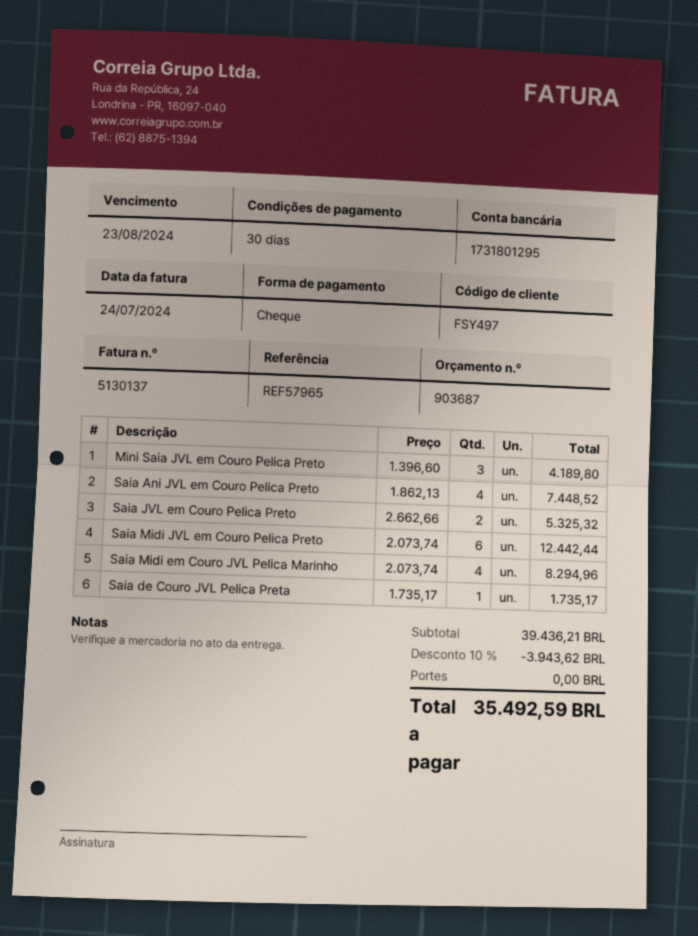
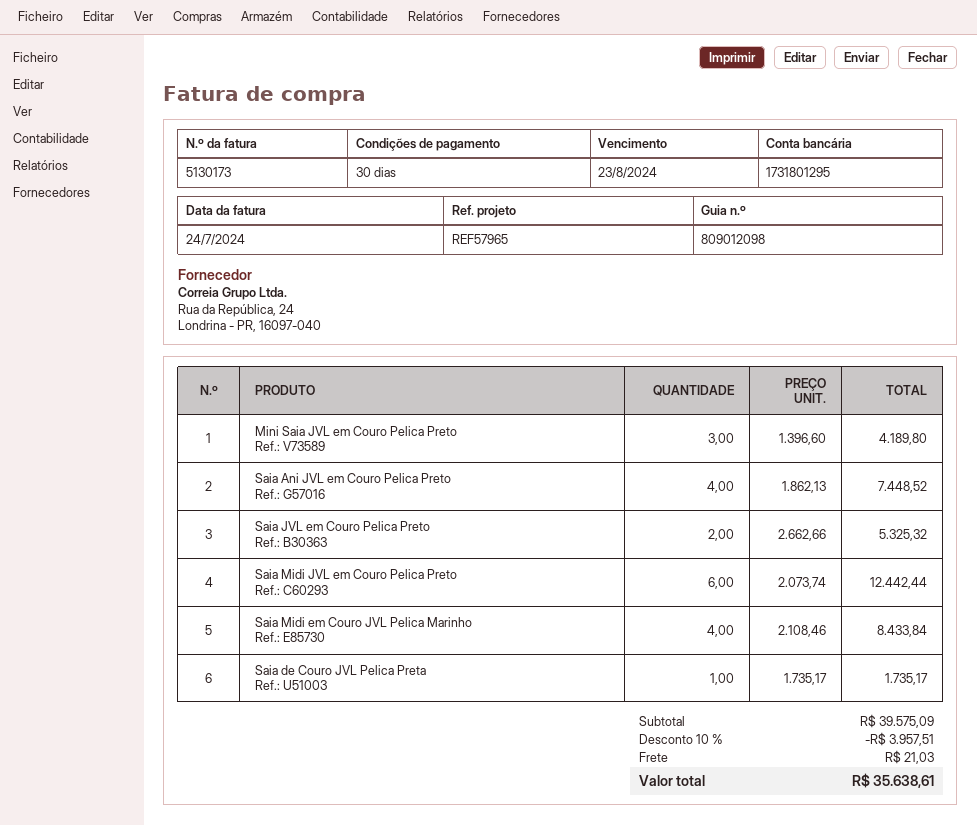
invoice number: 5130137 -> 5130173
Saia Midi em Couro JVL Pelica Marinho: 4 x 2073.74 = 8294.96 -> 4 x 2108.46 = 8433.84
subtotal: 39436.21 -> 39575.09
discount: 10% = 3943.62 -> 10% = 3957.51
shipping: 0.00 -> 21.03
total: 35492.59 -> 35638.61

